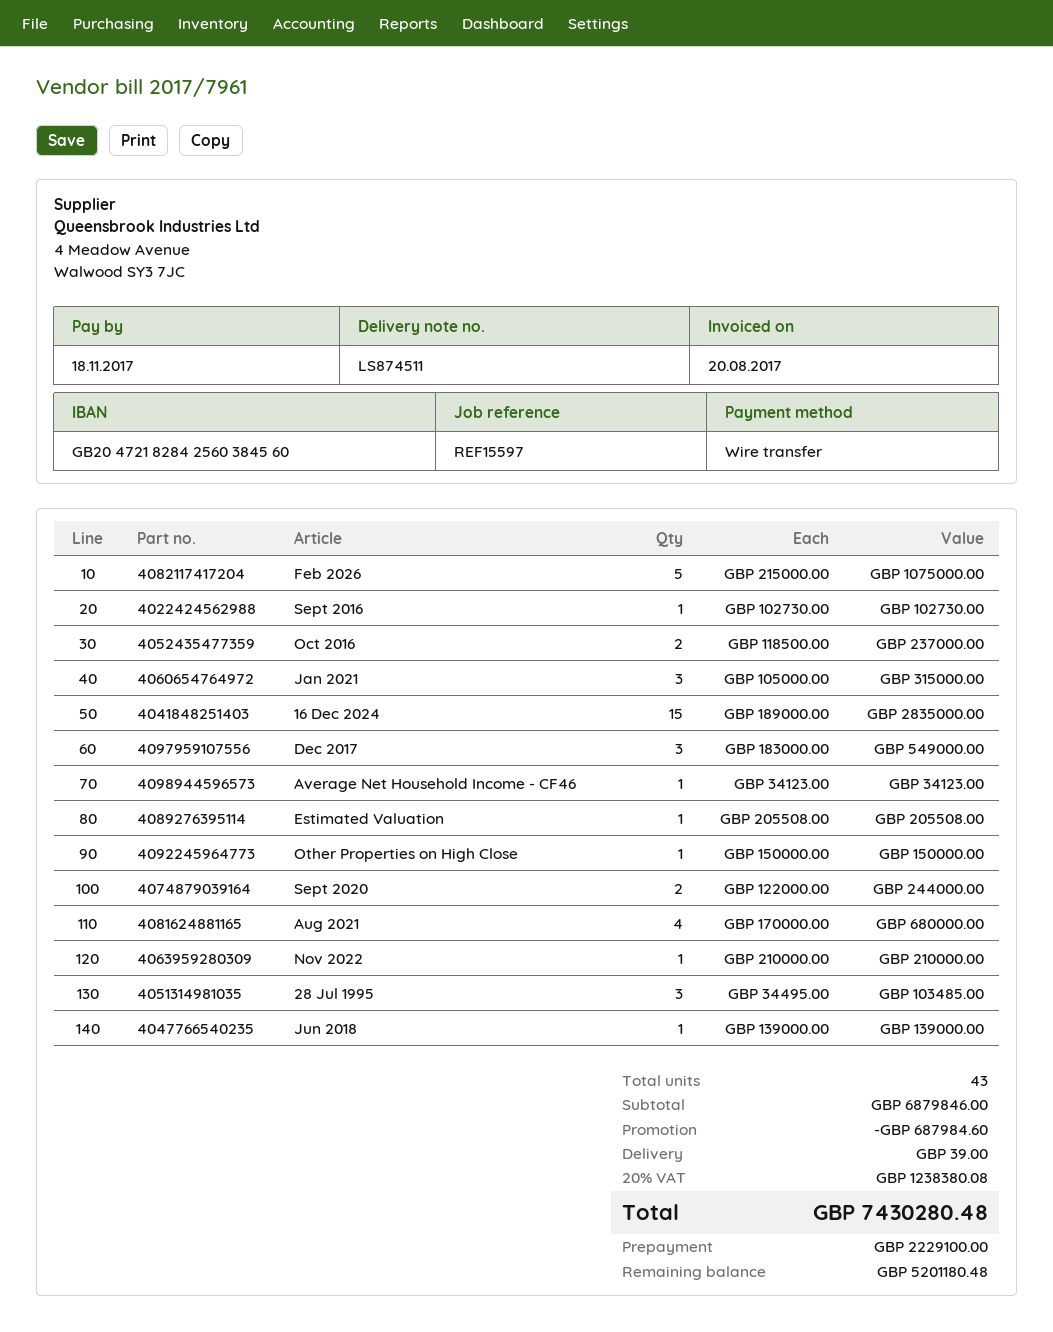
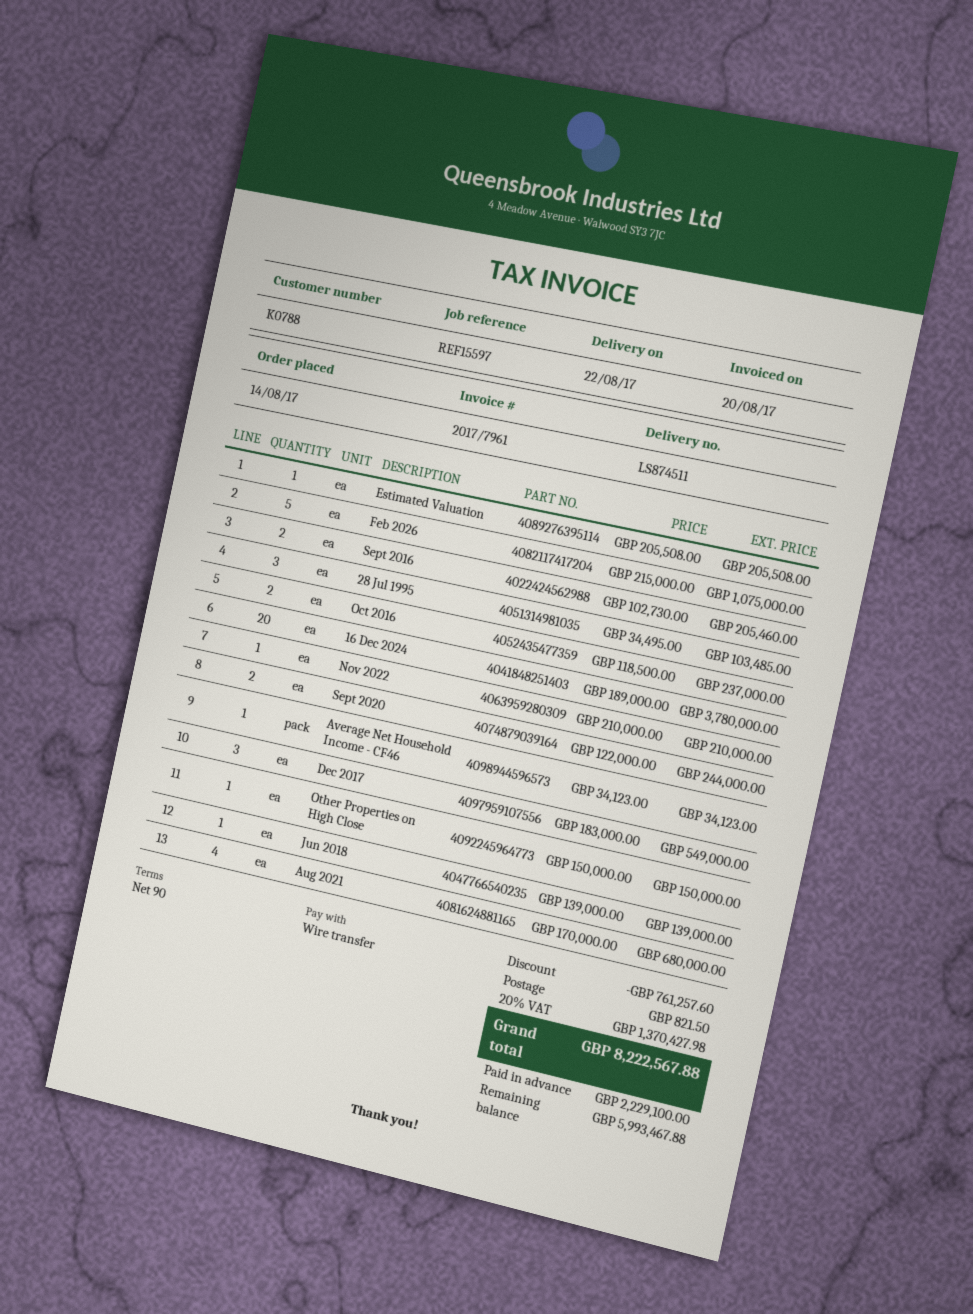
Sept 2016: 1 x 102730.00 = 102730.00 -> 2 x 102730.00 = 205460.00
Jan 2021: 3 x 105000.00 = 315000.00 -> none
16 Dec 2024: 15 x 189000.00 = 2835000.00 -> 20 x 189000.00 = 3780000.00
discount: 687984.60 -> 761257.60
shipping: 39.00 -> 821.50
tax: 20% = 1238380.08 -> 20% = 1370427.98
total: 7430280.48 -> 8222567.88
balance: 5201180.48 -> 5993467.88

